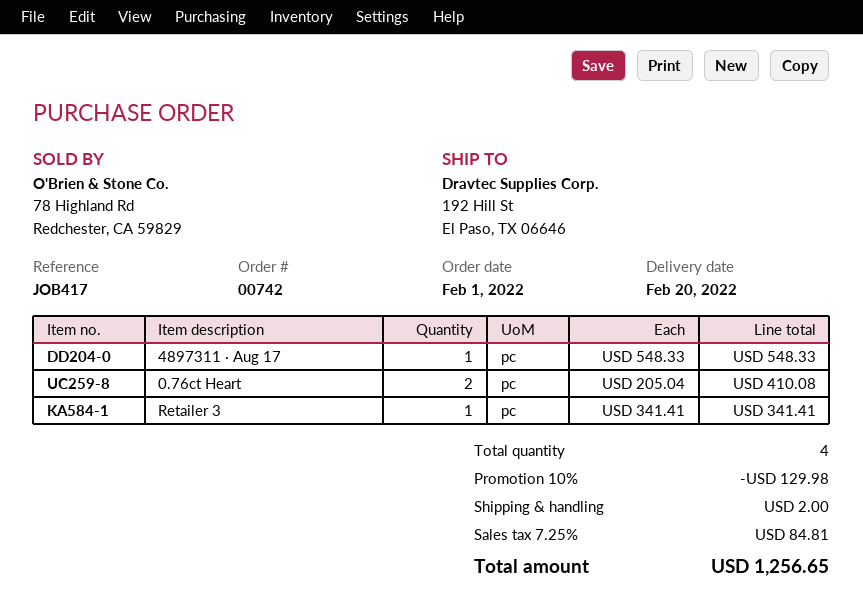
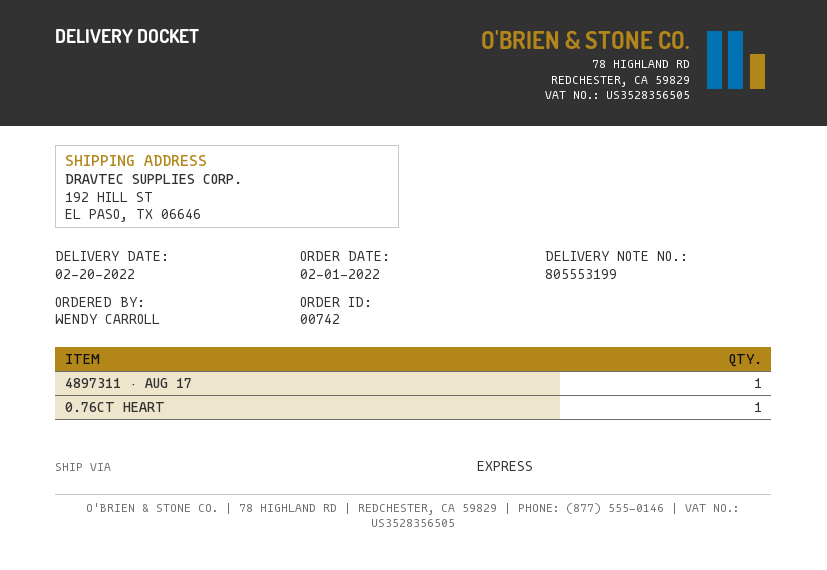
0.76ct Heart: 2 -> 1
Retailer 3: 1 -> none

